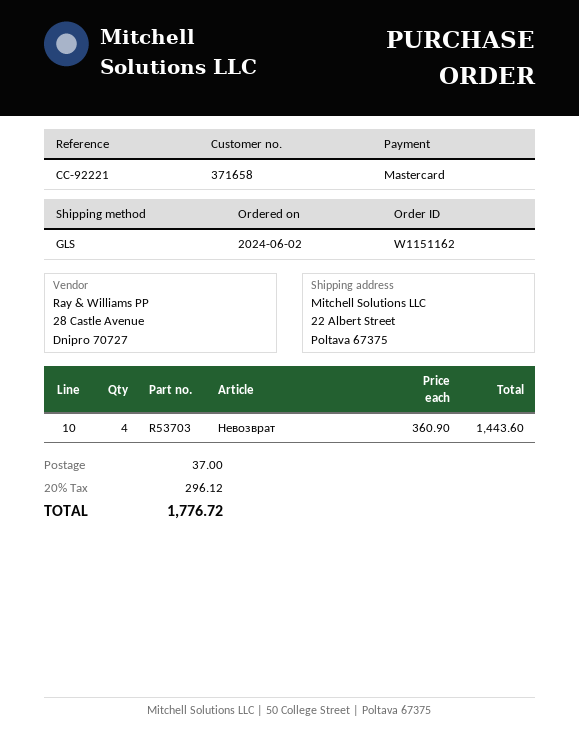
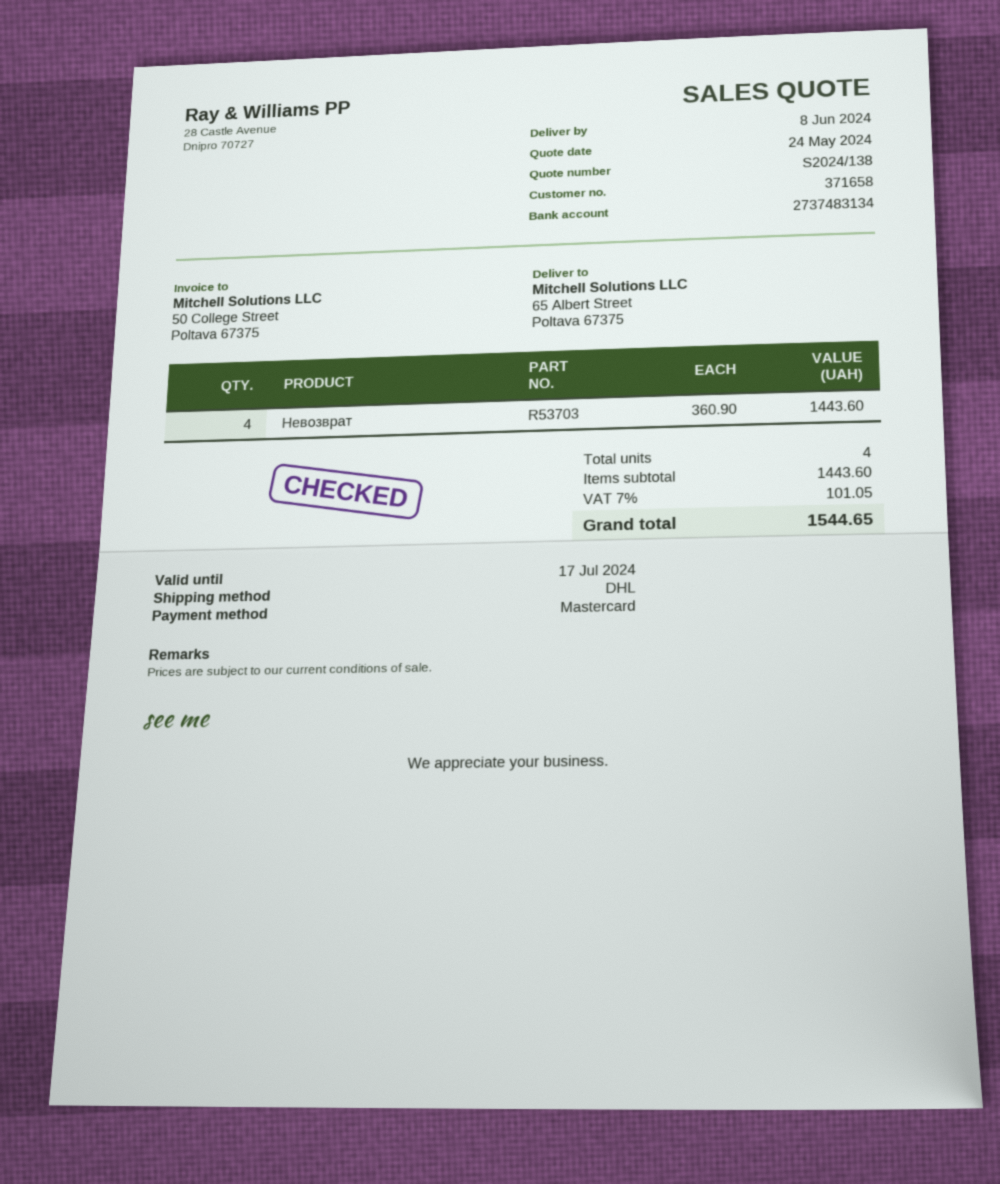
shipping method: GLS -> DHL
ship to: 22 Albert Street, Poltava 67375 -> 65 Albert Street, Poltava 67375
shipping: 37.00 -> none
tax: 20% = 296.12 -> 7% = 101.05
total: 1776.72 -> 1544.65

